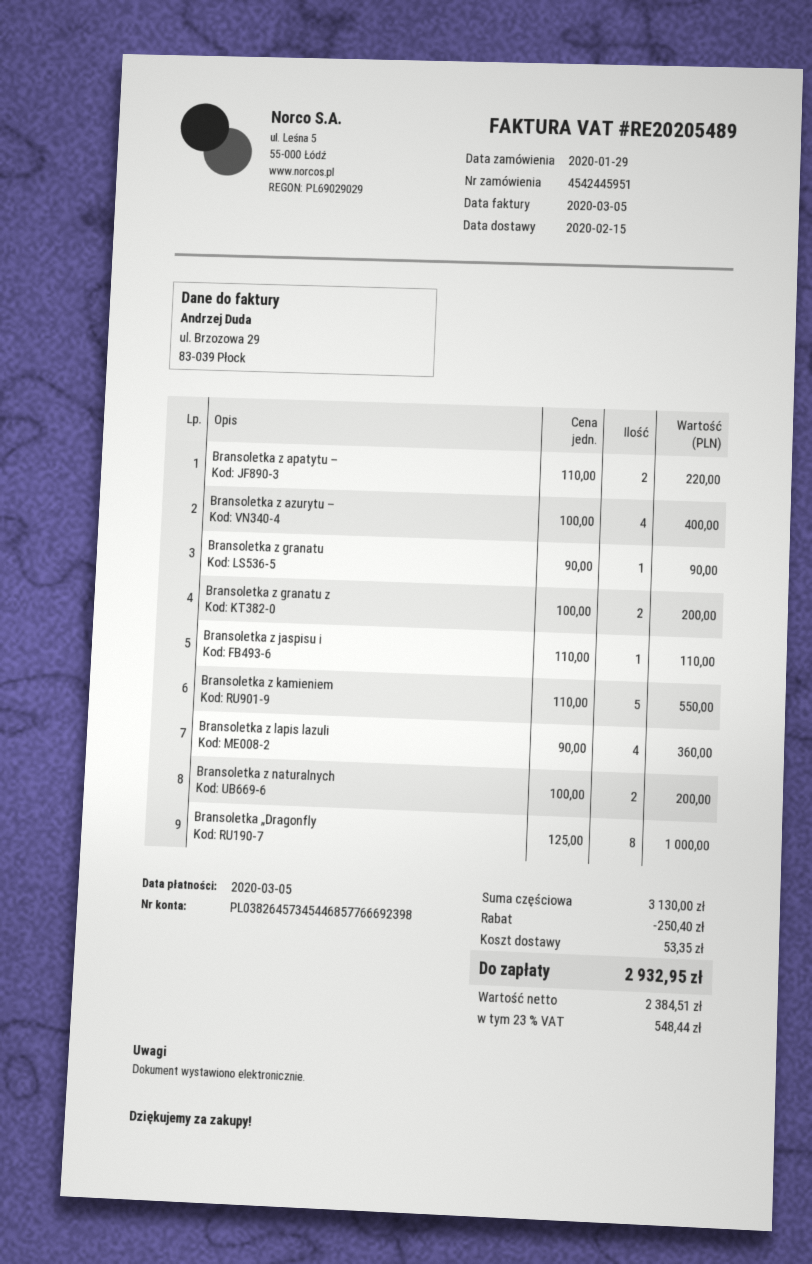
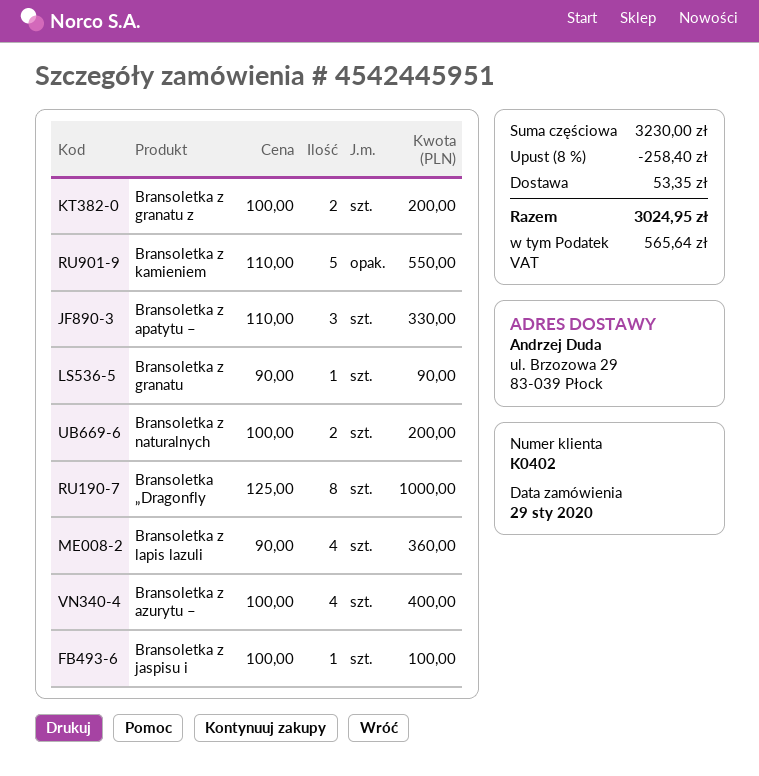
Bransoletka z apatytu –: 2 x 110.00 = 220.00 -> 3 x 110.00 = 330.00
Bransoletka z jaspisu i: 1 x 110.00 = 110.00 -> 1 x 100.00 = 100.00
subtotal: 3130.00 -> 3230.00
discount: 250.40 -> 258.40
tax: 548.44 -> 565.64
total: 2932.95 -> 3024.95

